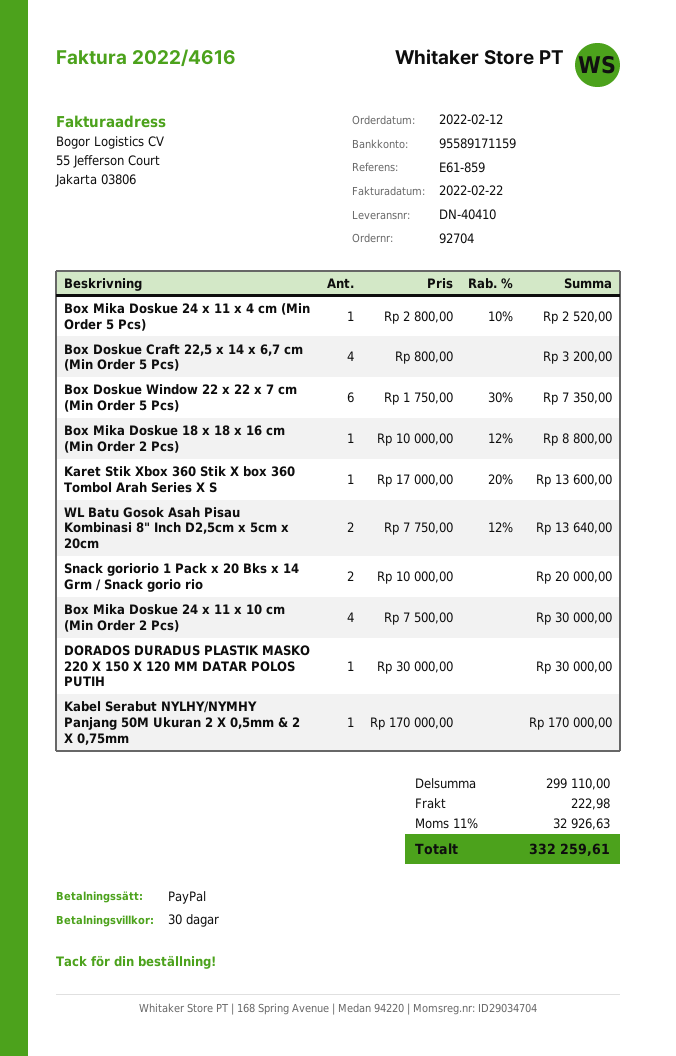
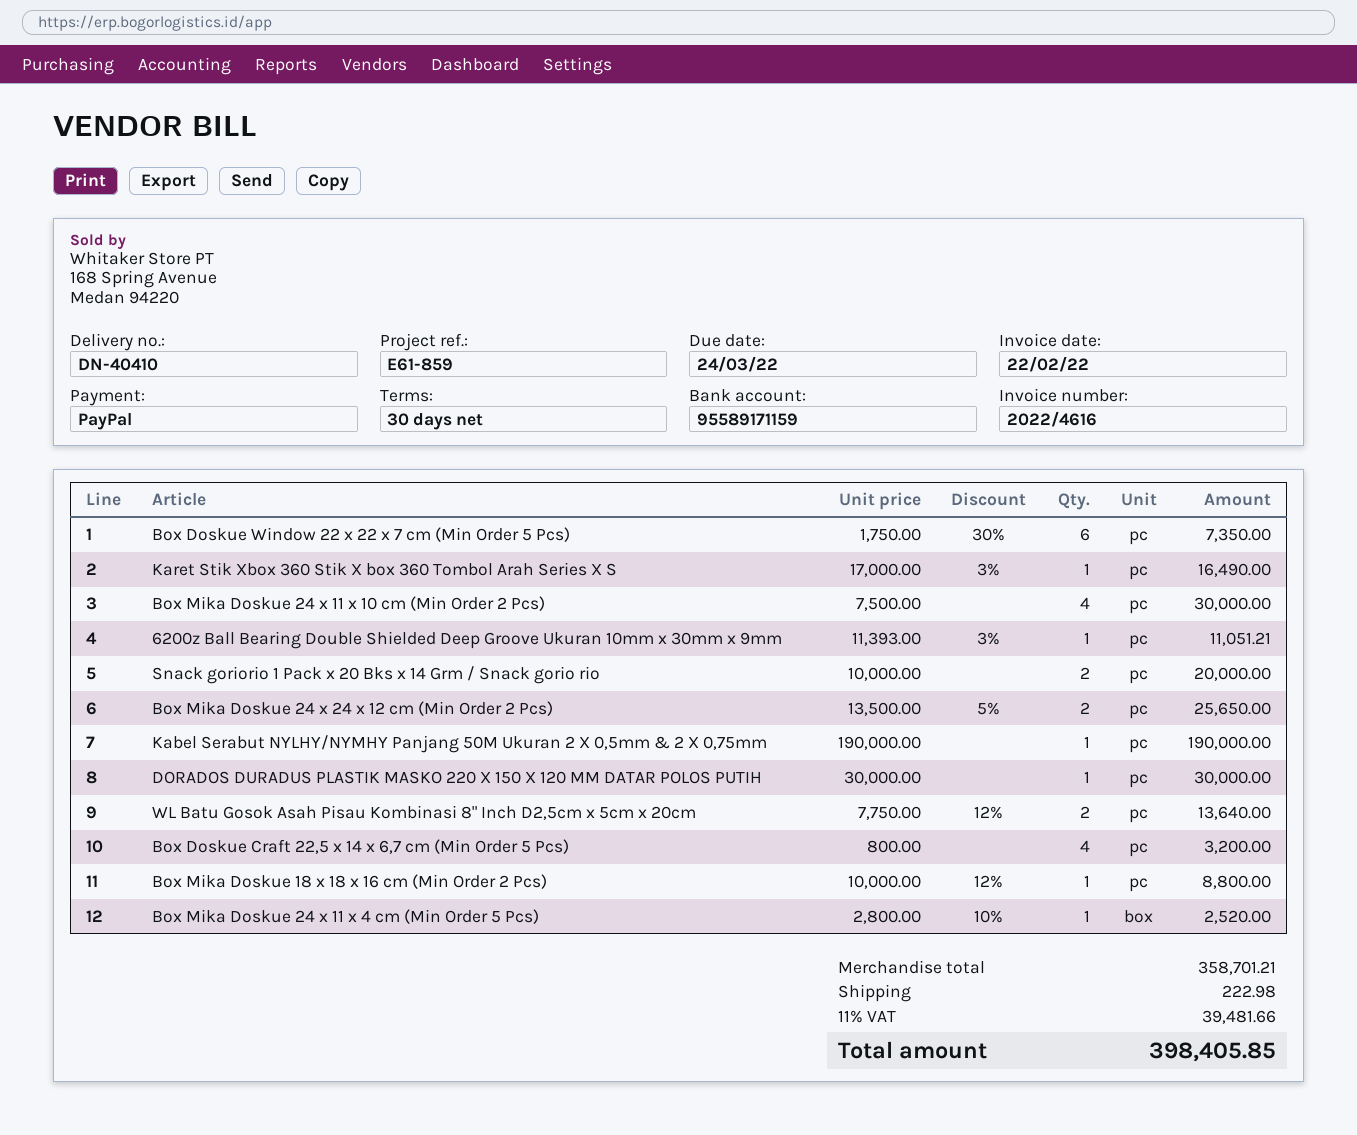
Karet Stik Xbox 360 Stik X box 360 Tombol Arah Series X S: 1 x 17000.00 - 20% = 13600.00 -> 1 x 17000.00 - 3% = 16490.00
Kabel Serabut NYLHY/NYMHY Panjang 50M Ukuran 2 X 0,5mm & 2 X 0,75mm: 1 x 170000.00 = 170000.00 -> 1 x 190000.00 = 190000.00
6200z Ball Bearing Double Shielded Deep Groove Ukuran 10mm x 30mm x 9mm: none -> 1 x 11393.00 - 3% = 11051.21
Box Mika Doskue 24 x 24 x 12 cm (Min Order 2 Pcs): none -> 2 x 13500.00 - 5% = 25650.00
subtotal: 299110.00 -> 358701.21
tax: 11% = 32926.63 -> 11% = 39481.66
total: 332259.61 -> 398405.85

